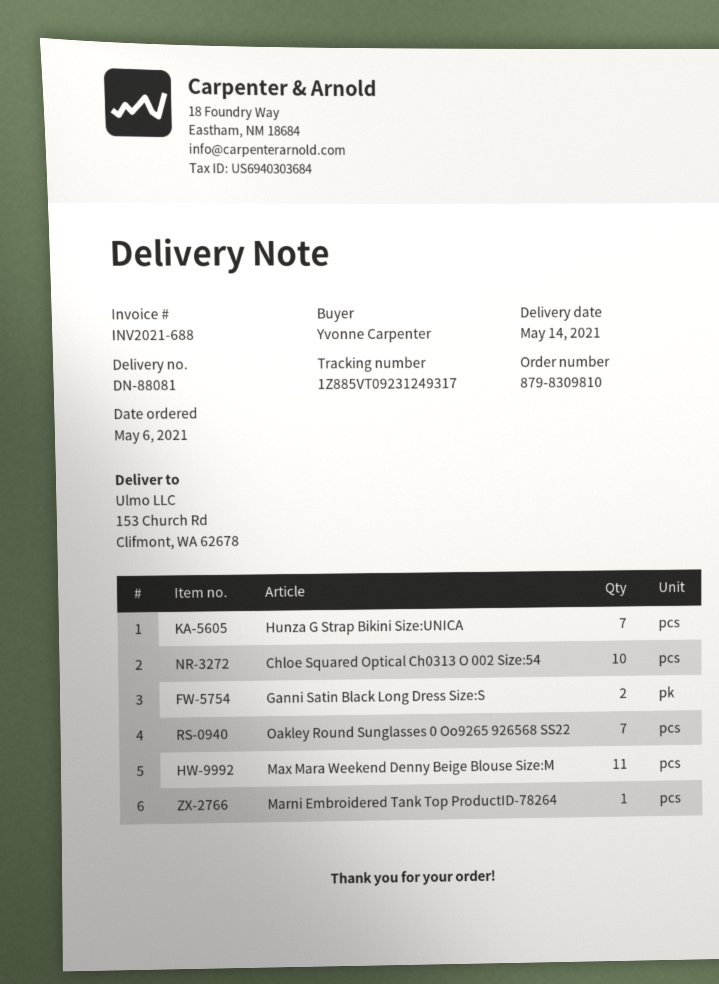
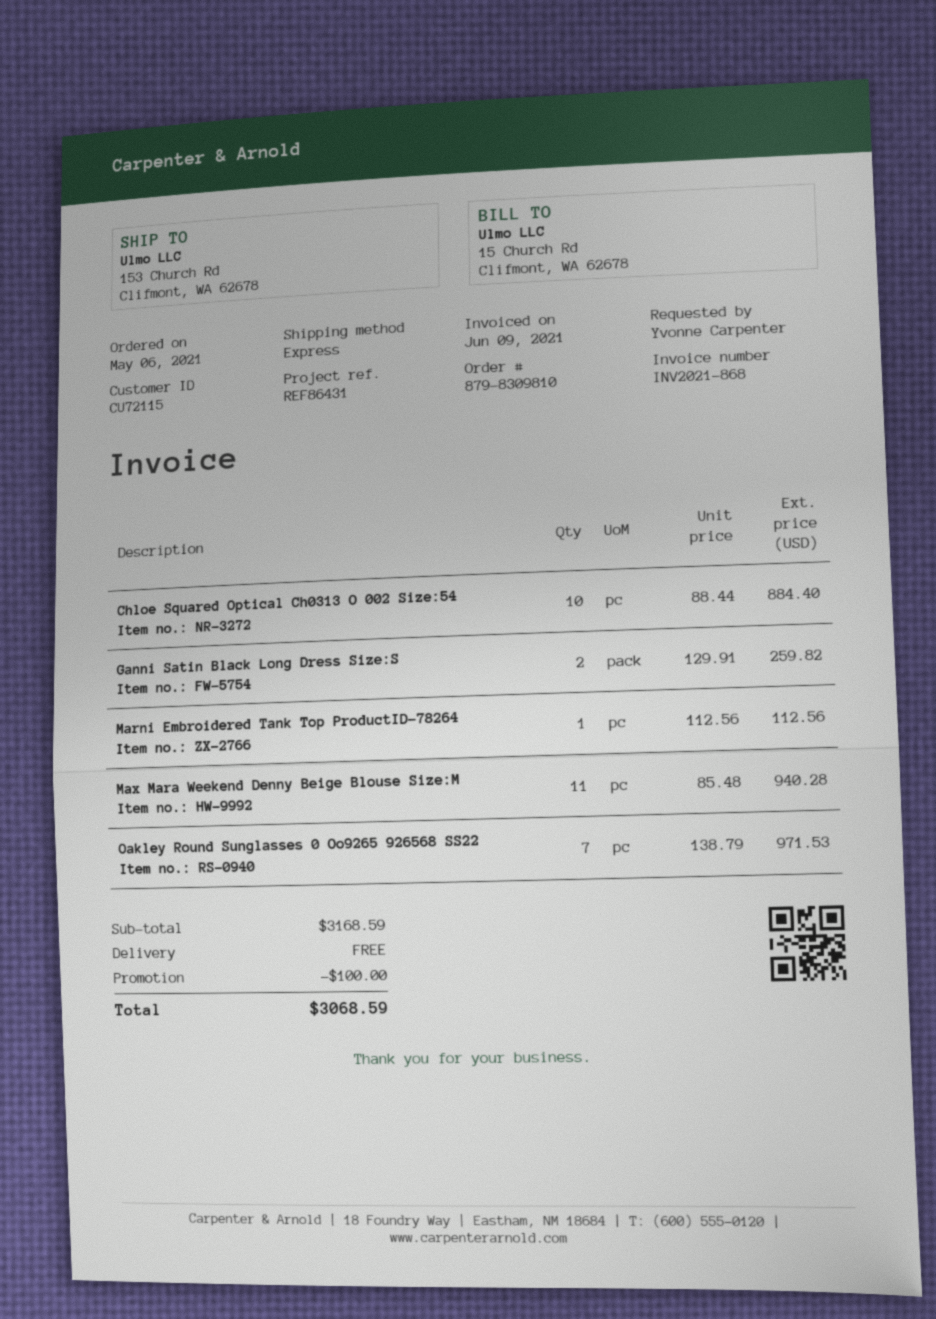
invoice number: INV2021-688 -> INV2021-868
Hunza G Strap Bikini Size:UNICA: 7 -> none

